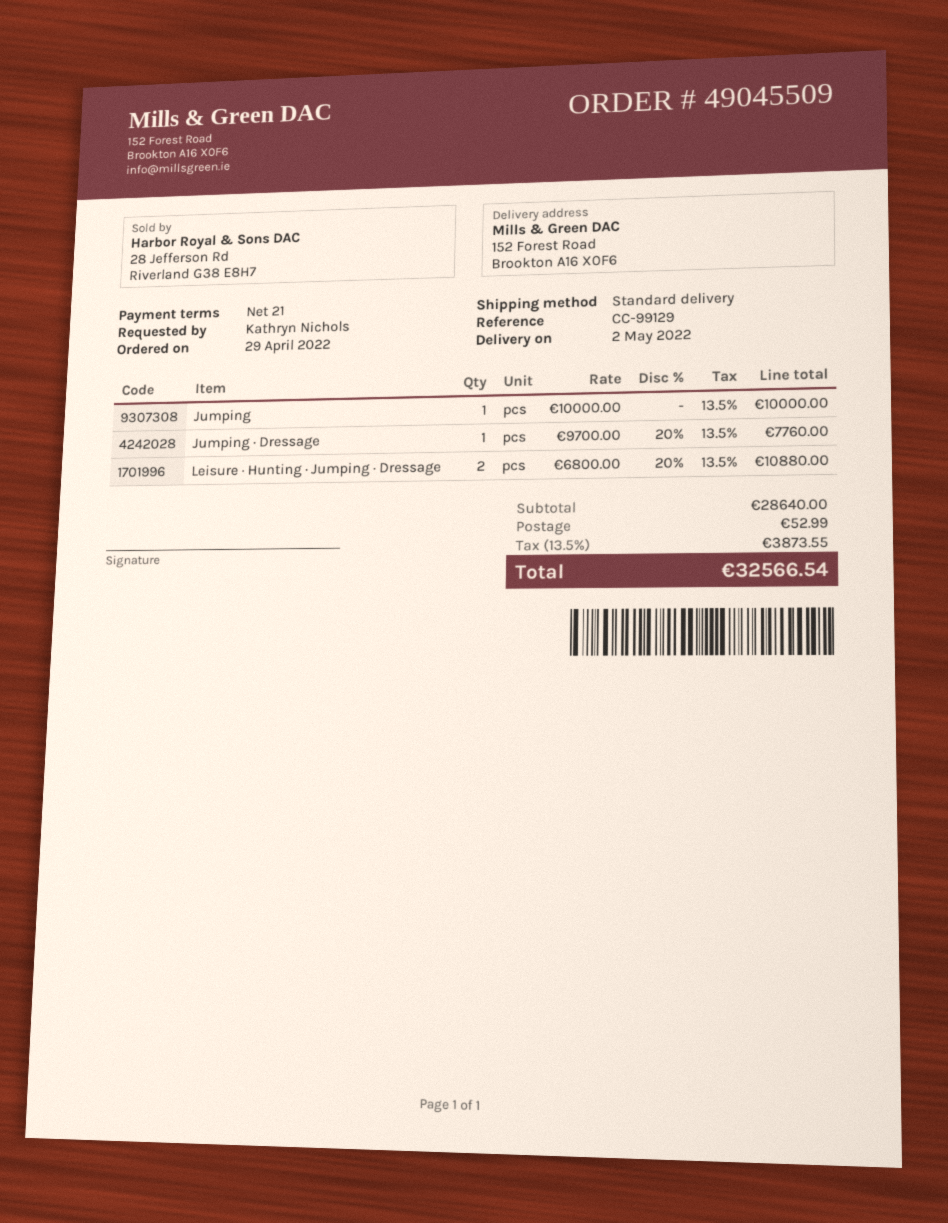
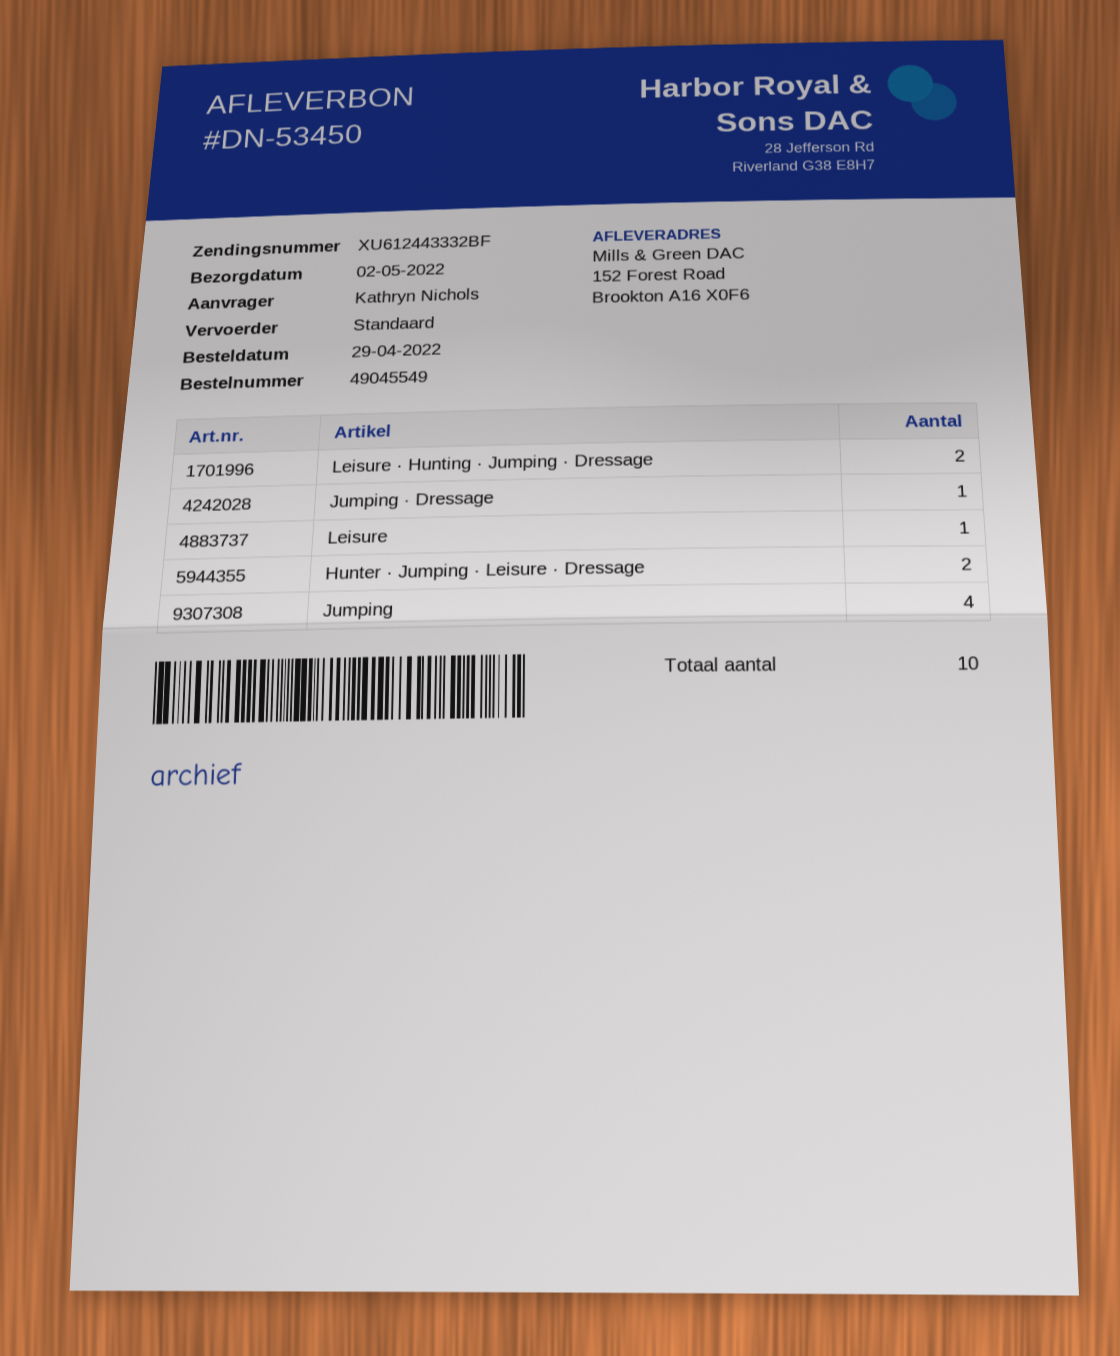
order number: 49045509 -> 49045549
Jumping: 1 -> 4
Leisure: none -> 1
Hunter · Jumping · Leisure · Dressage: none -> 2

